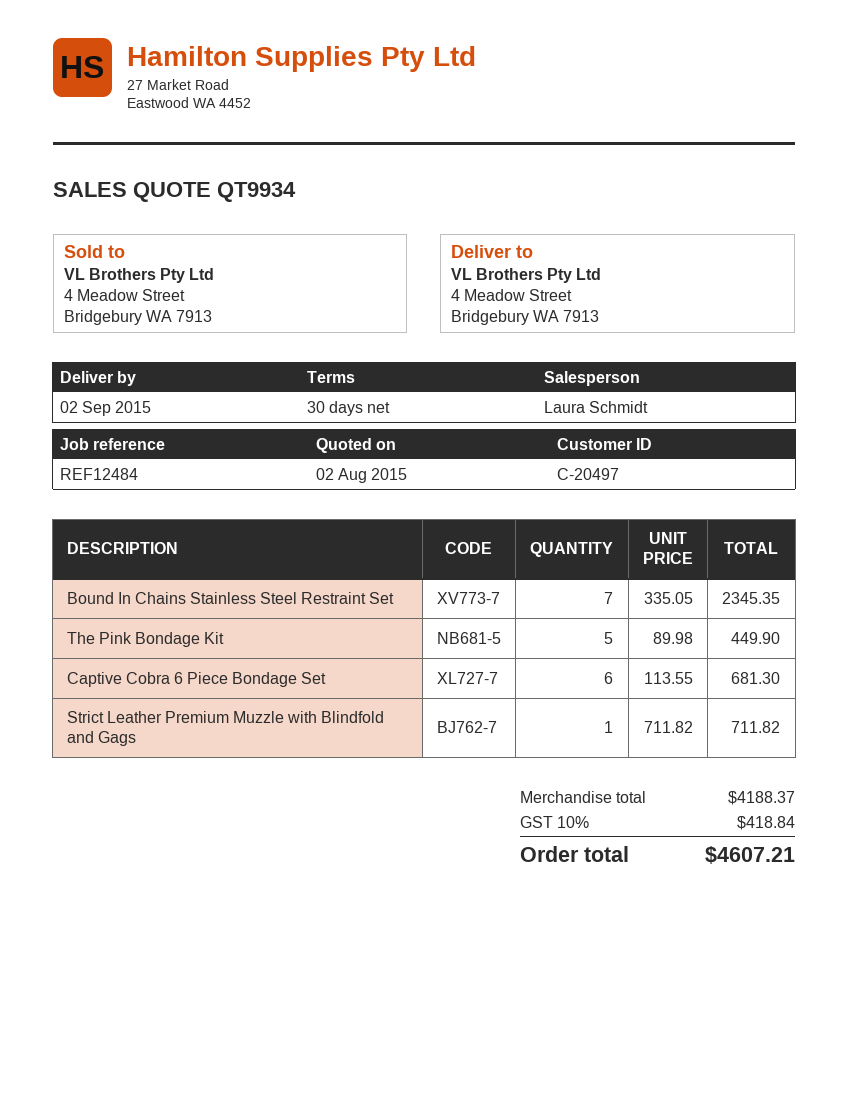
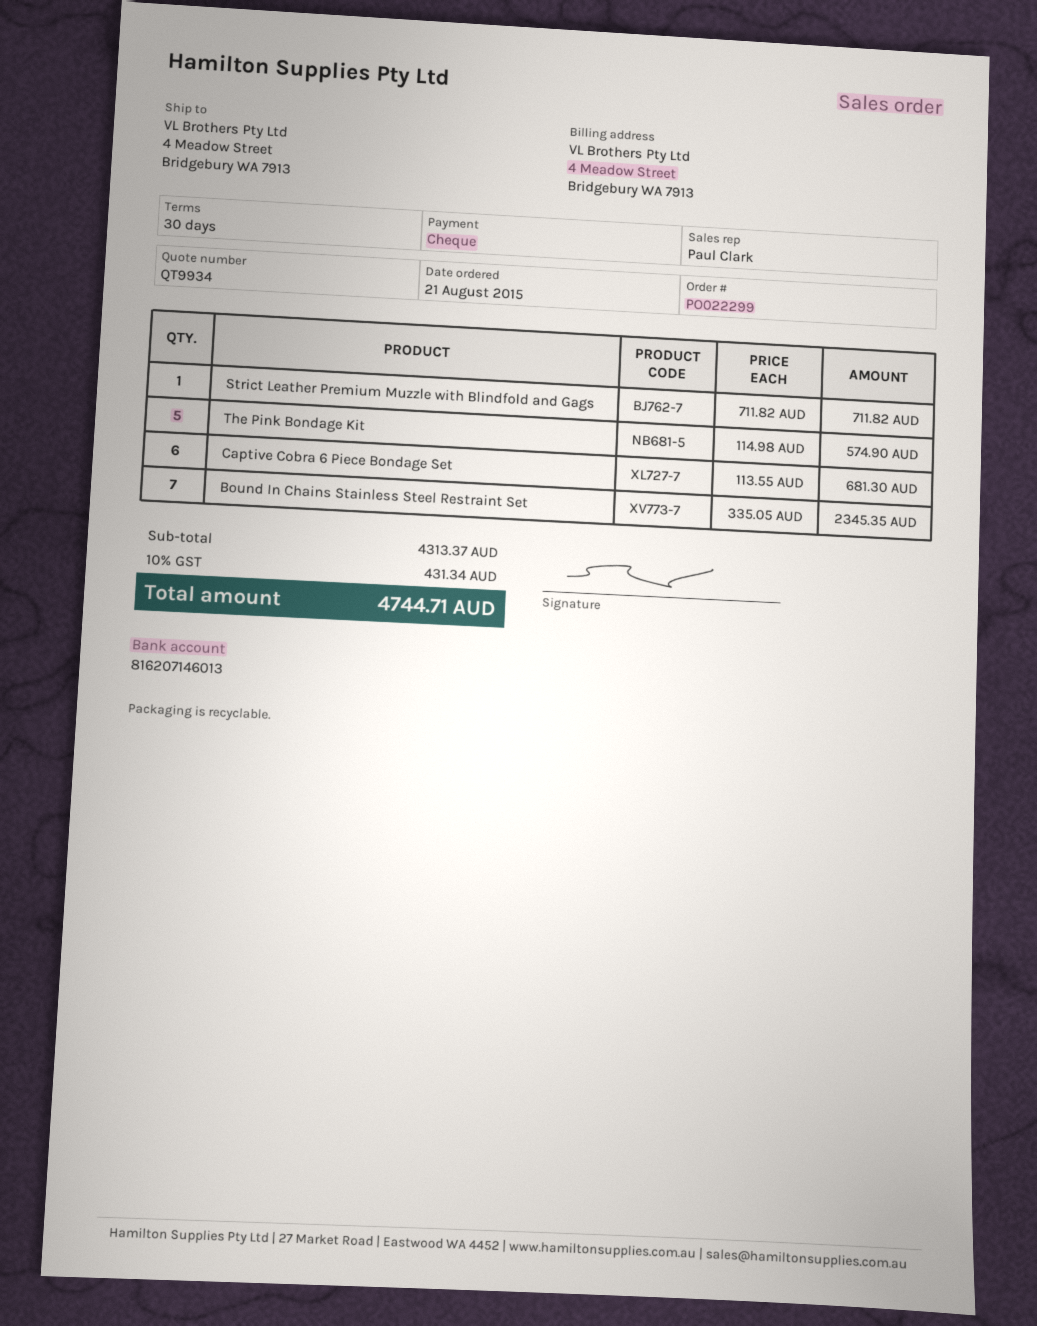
sales rep: Laura Schmidt -> Paul Clark
The Pink Bondage Kit: 5 x 89.98 = 449.90 -> 5 x 114.98 = 574.90
subtotal: 4188.37 -> 4313.37
tax: 10% = 418.84 -> 10% = 431.34
total: 4607.21 -> 4744.71

